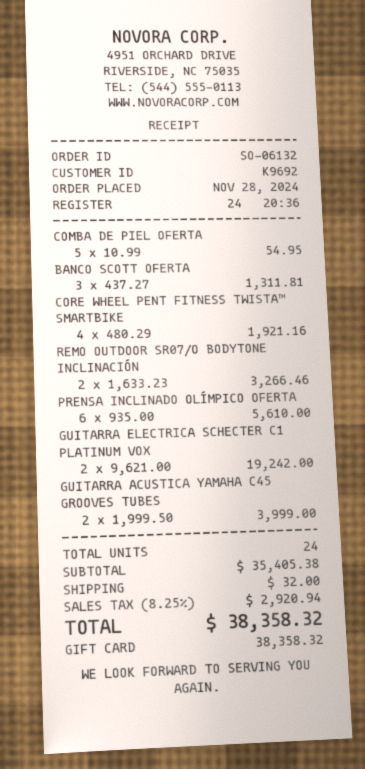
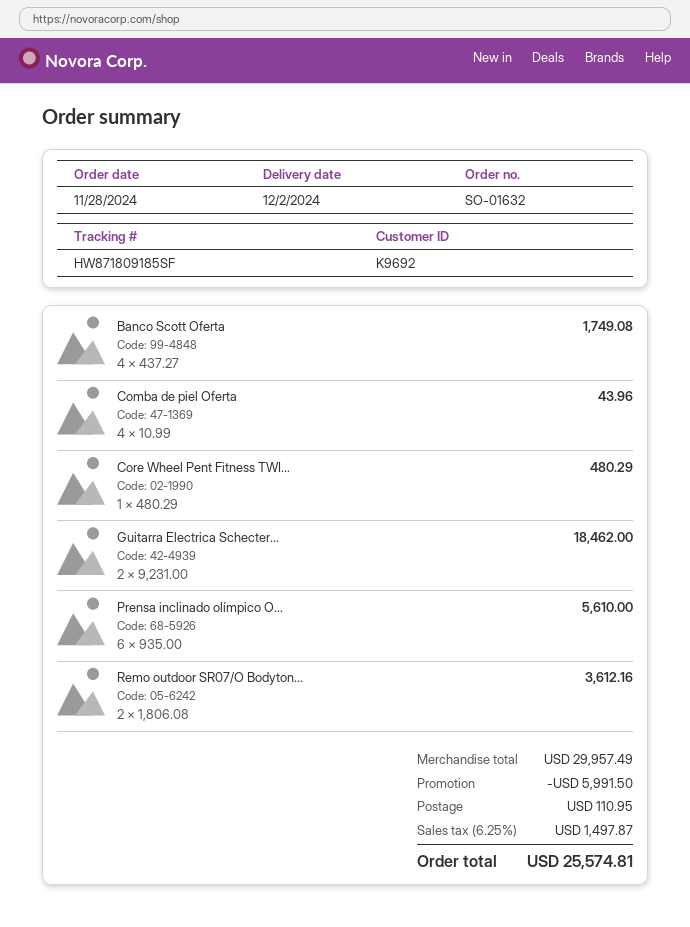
order number: SO-06132 -> SO-01632
COMBA DE PIEL OFERTA: 5 x 10.99 = 54.95 -> 4 x 10.99 = 43.96
BANCO SCOTT OFERTA: 3 x 437.27 = 1311.81 -> 4 x 437.27 = 1749.08
CORE WHEEL PENT FITNESS TWISTA™ SMARTBIKE: 4 x 480.29 = 1921.16 -> 1 x 480.29 = 480.29
REMO OUTDOOR SR07/O BODYTONE INCLINACIÓN: 2 x 1633.23 = 3266.46 -> 2 x 1806.08 = 3612.16
GUITARRA ELECTRICA SCHECTER C1 PLATINUM VOX: 2 x 9621.00 = 19242.00 -> 2 x 9231.00 = 18462.00
GUITARRA ACUSTICA YAMAHA C45 GROOVES TUBES: 2 x 1999.50 = 3999.00 -> none
subtotal: 35405.38 -> 29957.49
discount: none -> 5991.50
shipping: 32.00 -> 110.95
tax: 8.25% = 2920.94 -> 6.25% = 1497.87
total: 38358.32 -> 25574.81

